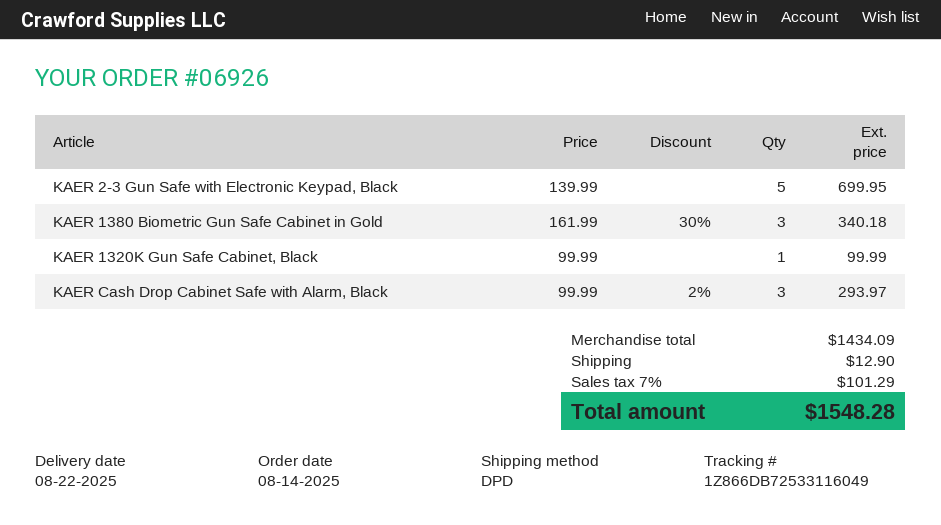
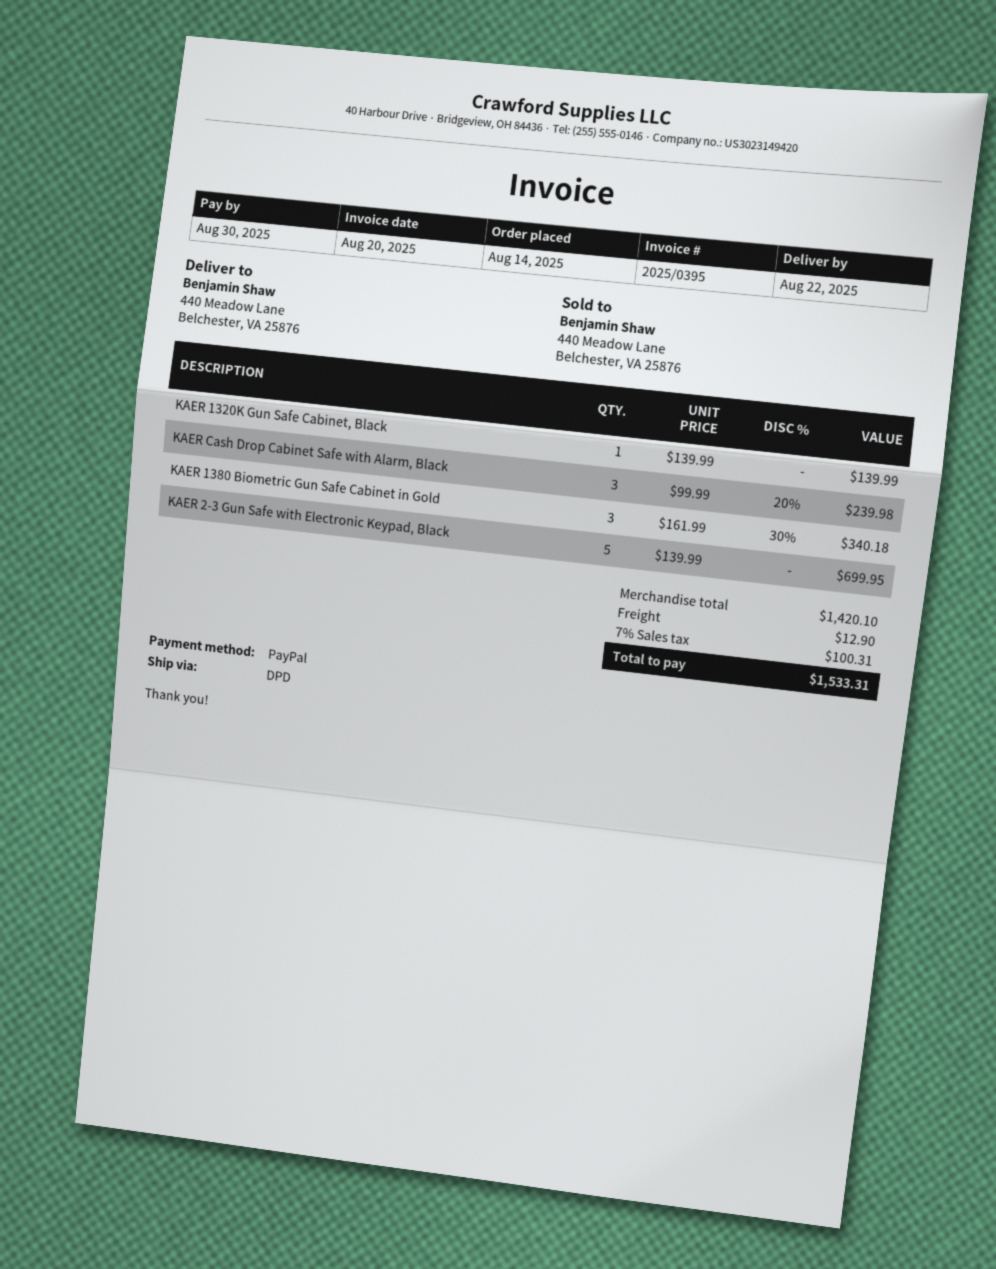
KAER 1320K Gun Safe Cabinet, Black: 1 x 99.99 = 99.99 -> 1 x 139.99 = 139.99
KAER Cash Drop Cabinet Safe with Alarm, Black: 3 x 99.99 - 2% = 293.97 -> 3 x 99.99 - 20% = 239.98
subtotal: 1434.09 -> 1420.10
tax: 7% = 101.29 -> 7% = 100.31
total: 1548.28 -> 1533.31

